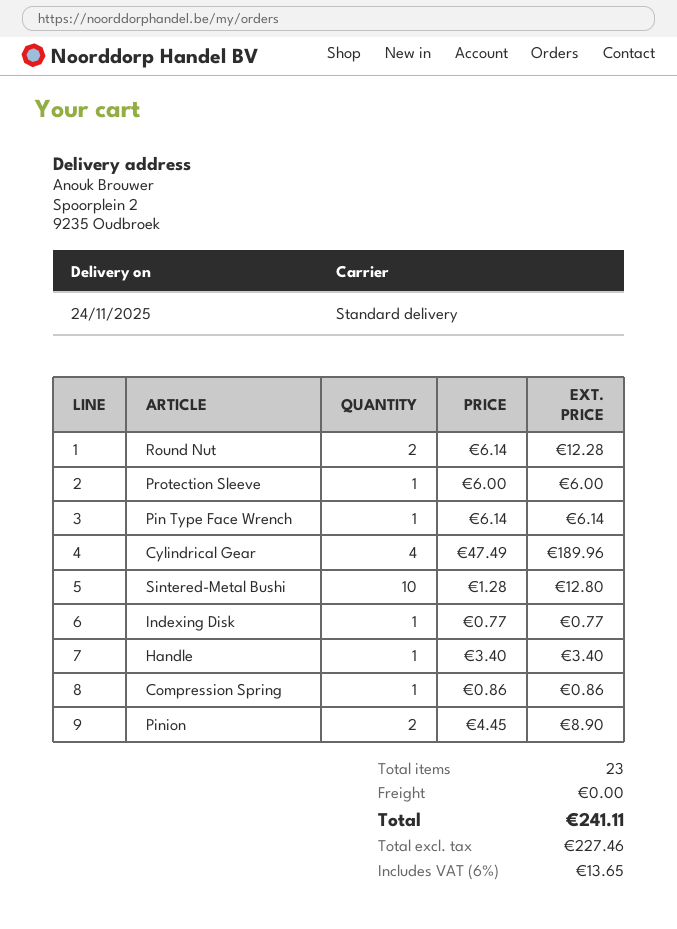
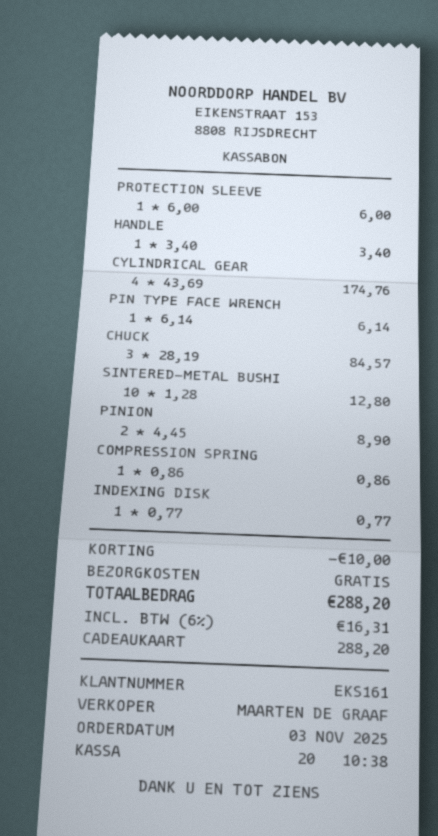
Round Nut: 2 x 6.14 = 12.28 -> none
Cylindrical Gear: 4 x 47.49 = 189.96 -> 4 x 43.69 = 174.76
CHUCK: none -> 3 x 28.19 = 84.57
discount: none -> 10.00
tax: 6% = 13.65 -> 6% = 16.31
total: 241.11 -> 288.20

